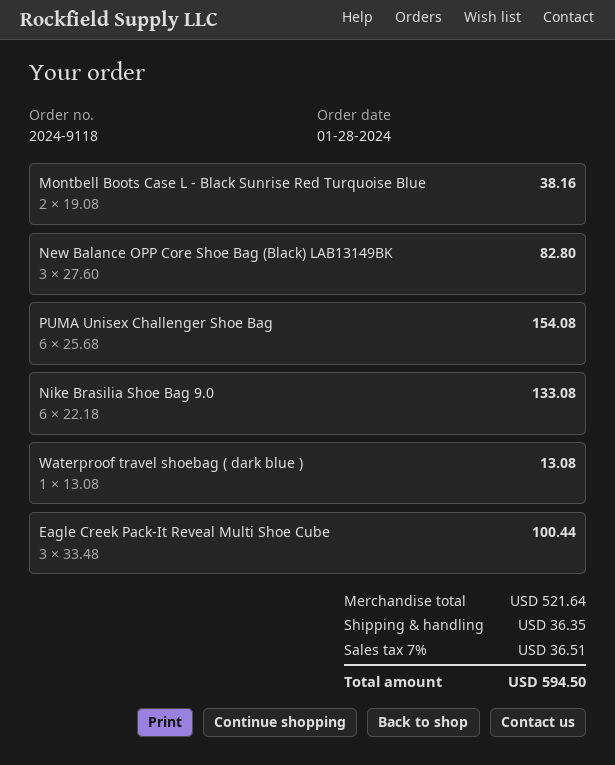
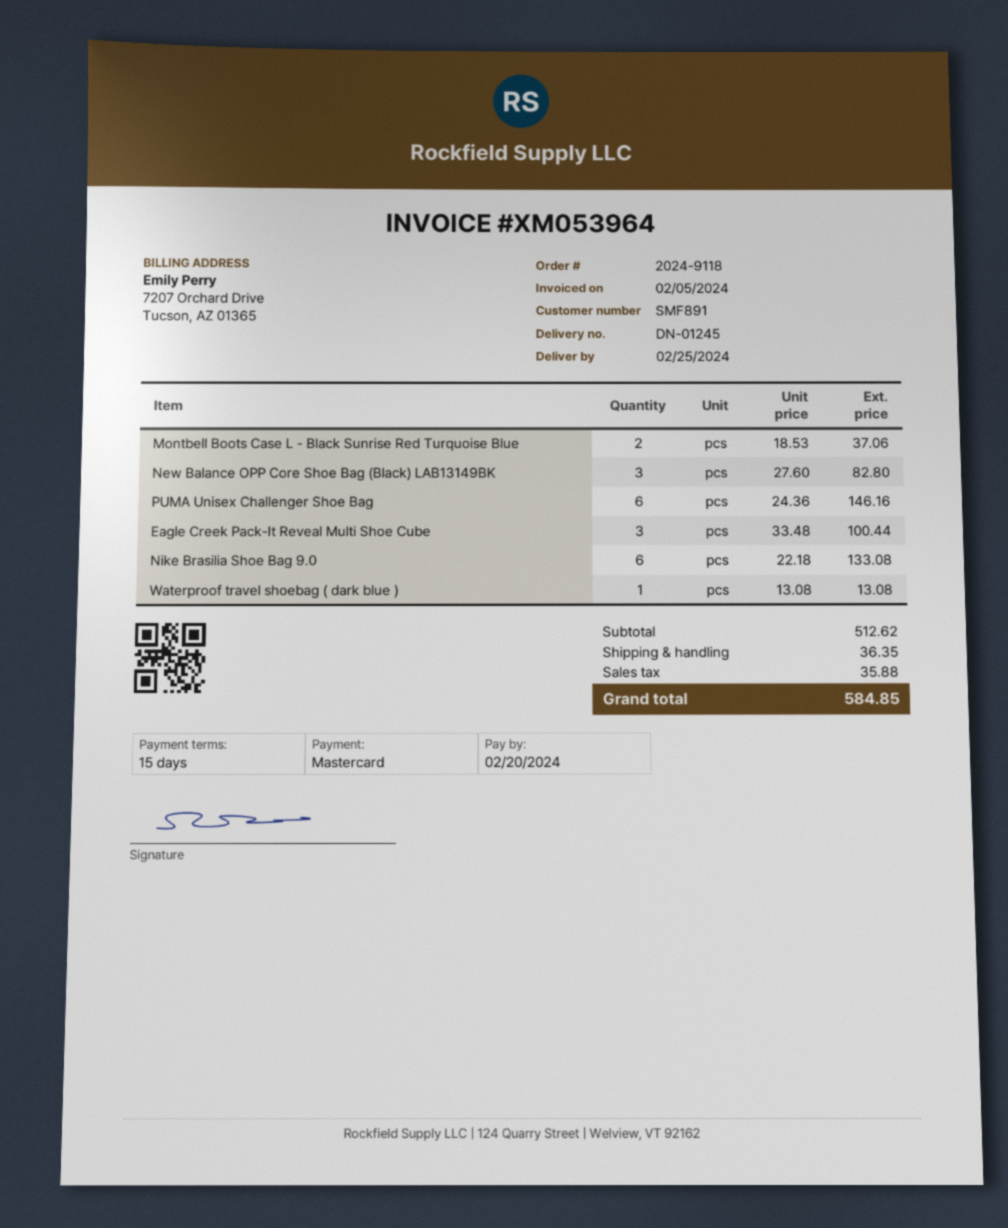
Montbell Boots Case L - Black Sunrise Red Turquoise Blue: 2 x 19.08 = 38.16 -> 2 x 18.53 = 37.06
PUMA Unisex Challenger Shoe Bag: 6 x 25.68 = 154.08 -> 6 x 24.36 = 146.16
subtotal: 521.64 -> 512.62
tax: 36.51 -> 35.88
total: 594.50 -> 584.85

